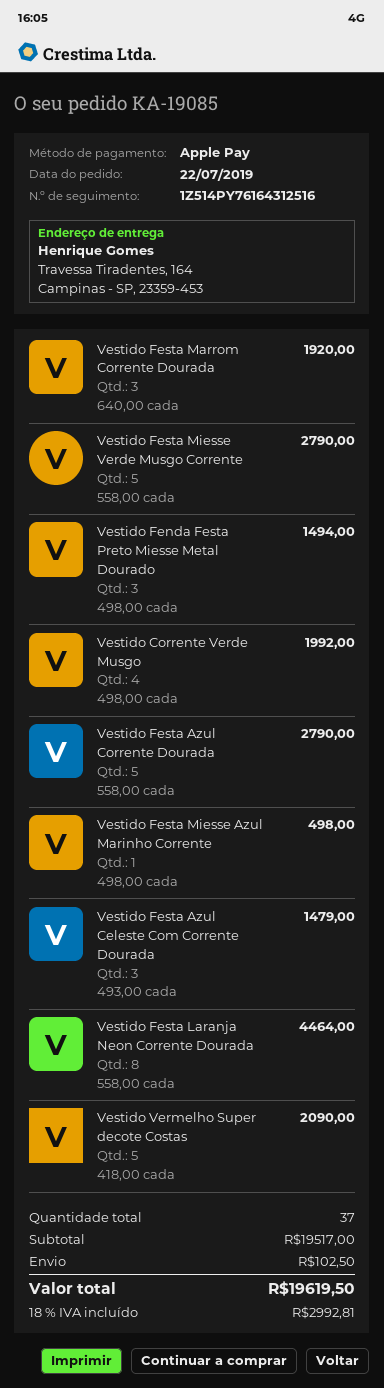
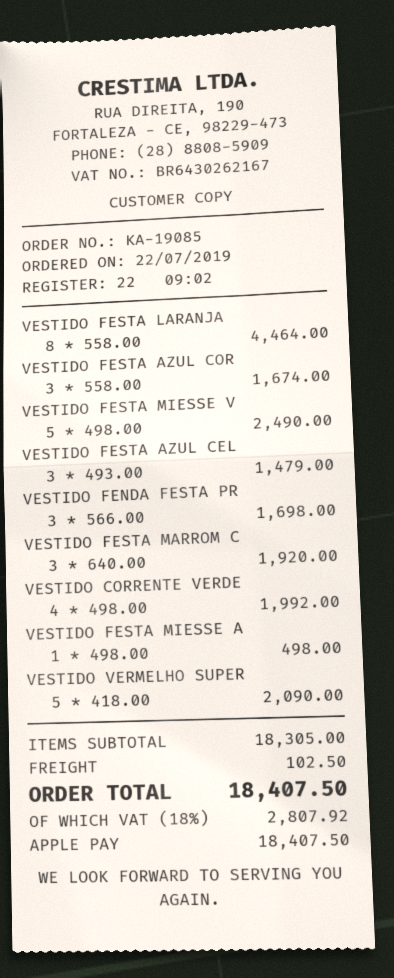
Vestido Festa Miesse Verde Musgo Corrente: 5 x 558.00 = 2790.00 -> 5 x 498.00 = 2490.00
Vestido Fenda Festa Preto Miesse Metal Dourado: 3 x 498.00 = 1494.00 -> 3 x 566.00 = 1698.00
Vestido Festa Azul Corrente Dourada: 5 x 558.00 = 2790.00 -> 3 x 558.00 = 1674.00
subtotal: 19517.00 -> 18305.00
tax: 18% = 2992.81 -> 18% = 2807.92
total: 19619.50 -> 18407.50

